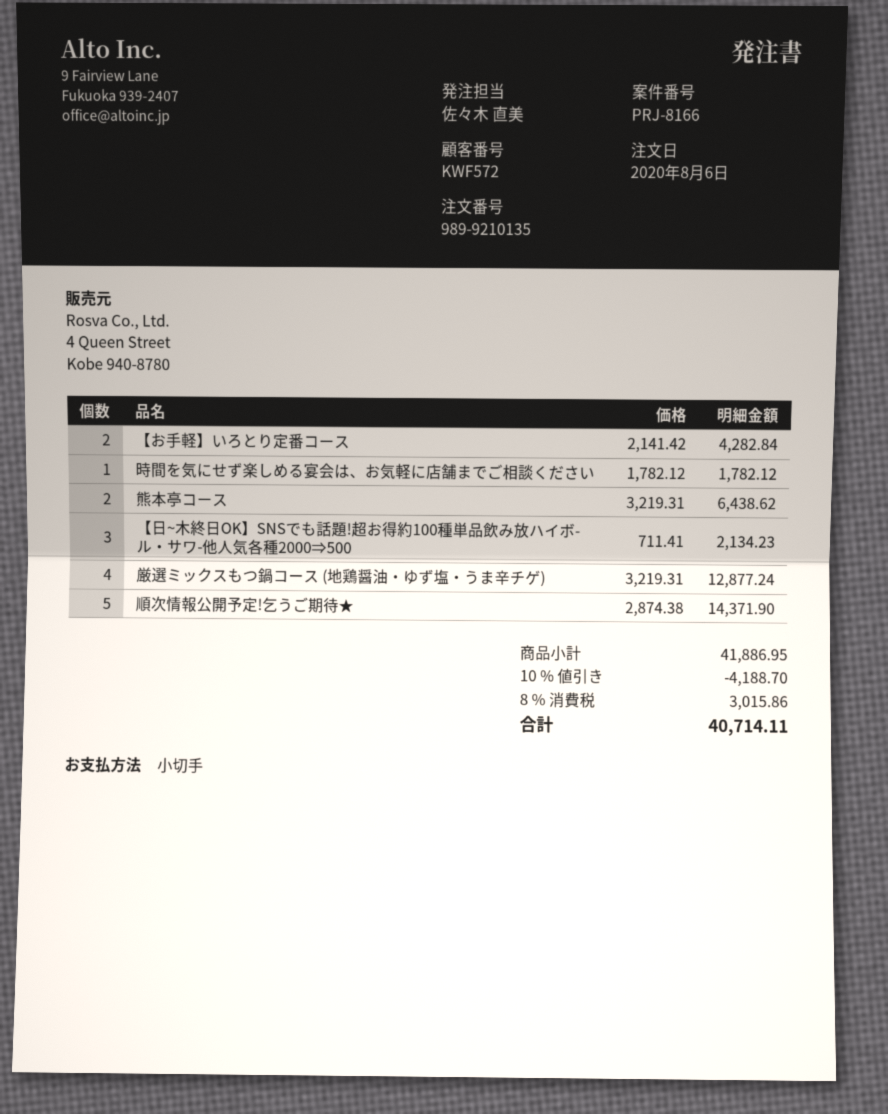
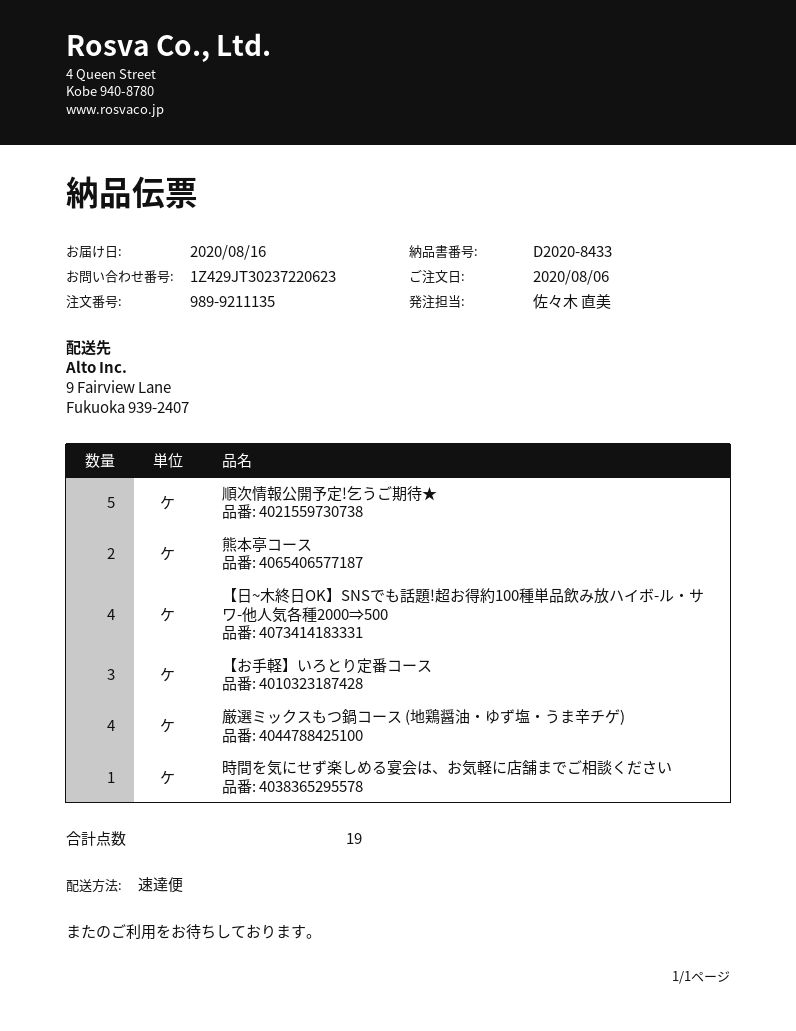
order number: 989-9210135 -> 989-9211135
【お手軽】いろとり定番コース: 2 -> 3
【日~木終日OK】SNSでも話題!超お得約100種単品飲み放ハイボ-ル・サワ-他人気各種2000⇒500: 3 -> 4

